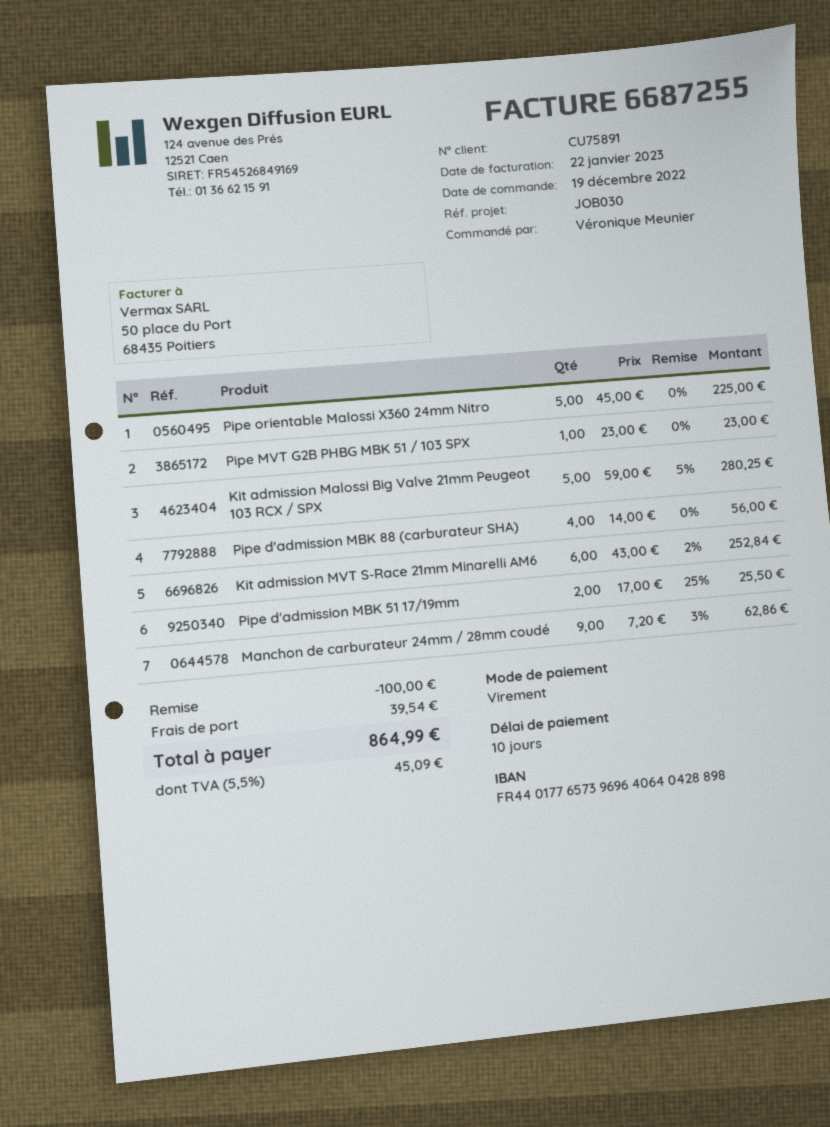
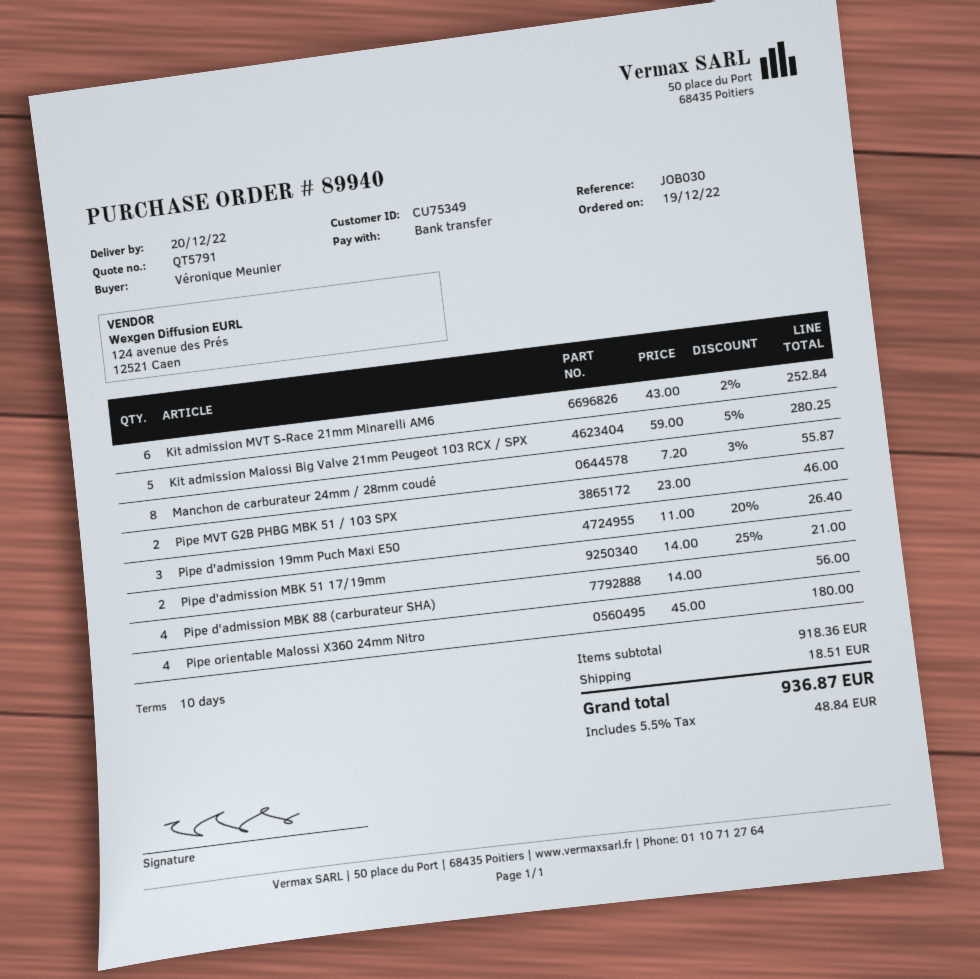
customer number: CU75891 -> CU75349
Pipe orientable Malossi X360 24mm Nitro: 5 x 45.00 = 225.00 -> 4 x 45.00 = 180.00
Pipe MVT G2B PHBG MBK 51 / 103 SPX: 1 x 23.00 = 23.00 -> 2 x 23.00 = 46.00
Pipe d'admission MBK 51 17/19mm: 2 x 17.00 - 25% = 25.50 -> 2 x 14.00 - 25% = 21.00
Manchon de carburateur 24mm / 28mm coudé: 9 x 7.20 - 3% = 62.86 -> 8 x 7.20 - 3% = 55.87
Pipe d'admission 19mm Puch Maxi E50: none -> 3 x 11.00 - 20% = 26.40
discount: 100.00 -> none
shipping: 39.54 -> 18.51
tax: 5.5% = 45.09 -> 5.5% = 48.84
total: 864.99 -> 936.87

